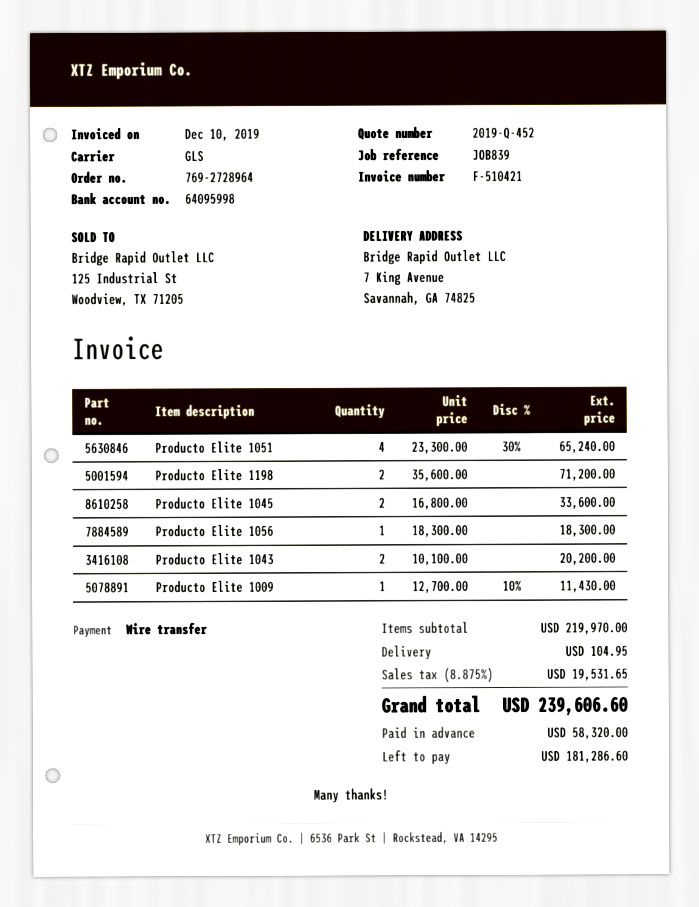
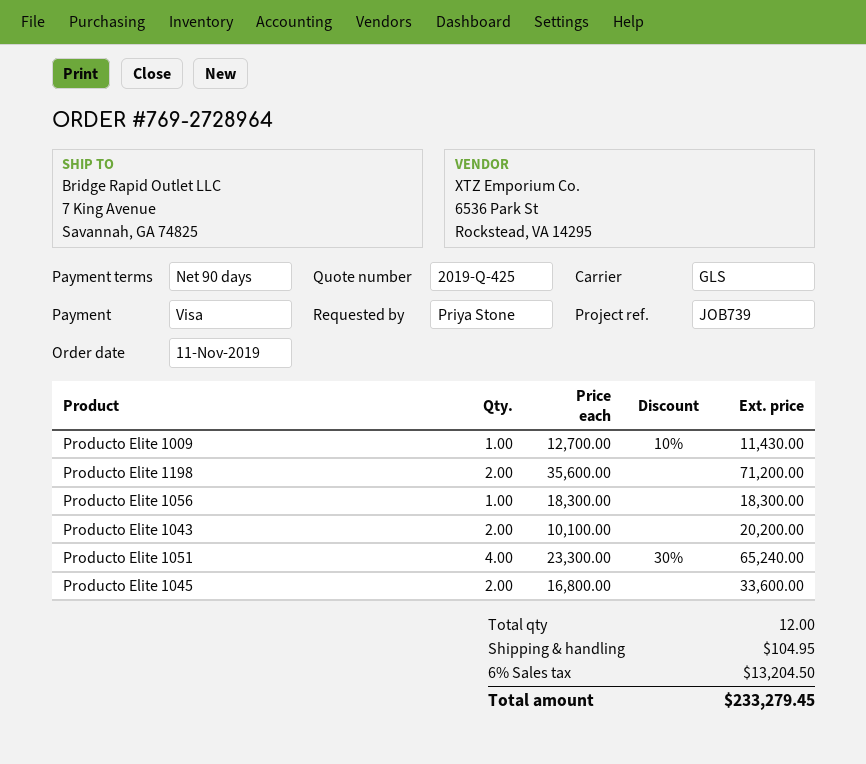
quote number: 2019-Q-452 -> 2019-Q-425
reference: JOB839 -> JOB739
payment method: bank transfer -> Visa
tax: 8.875% = 19531.65 -> 6% = 13204.50
total: 239606.60 -> 233279.45

